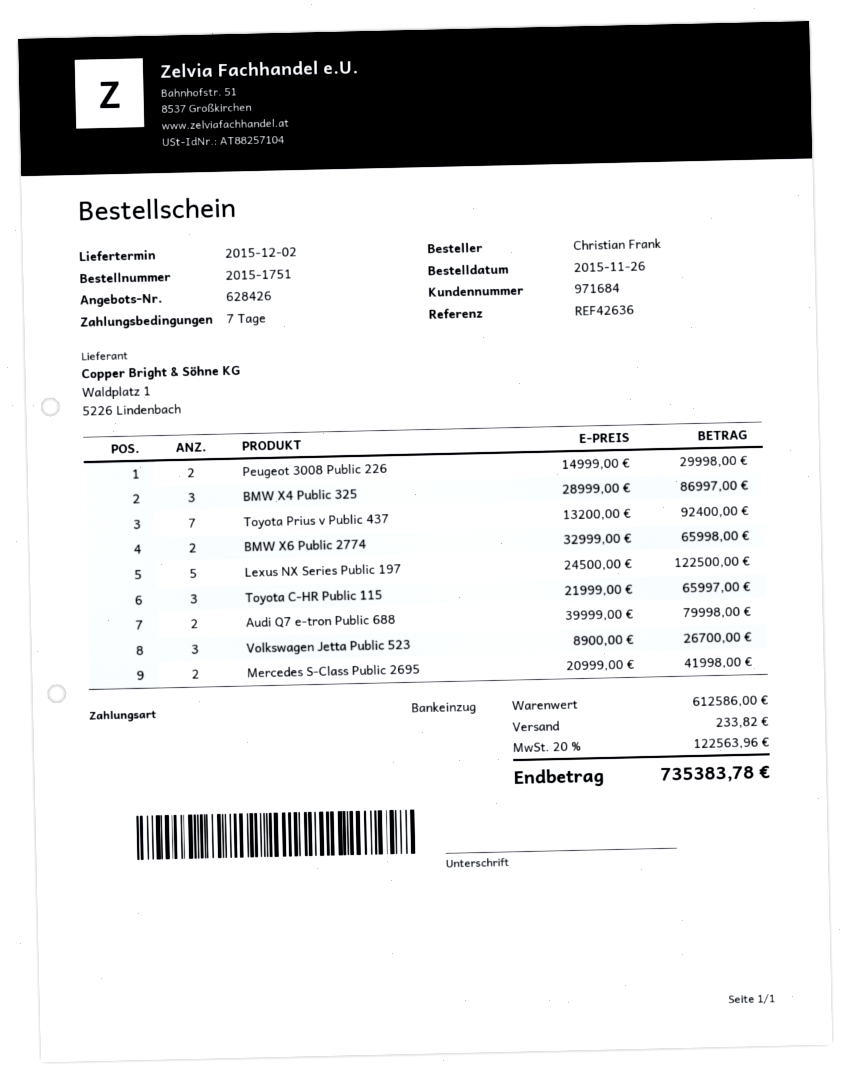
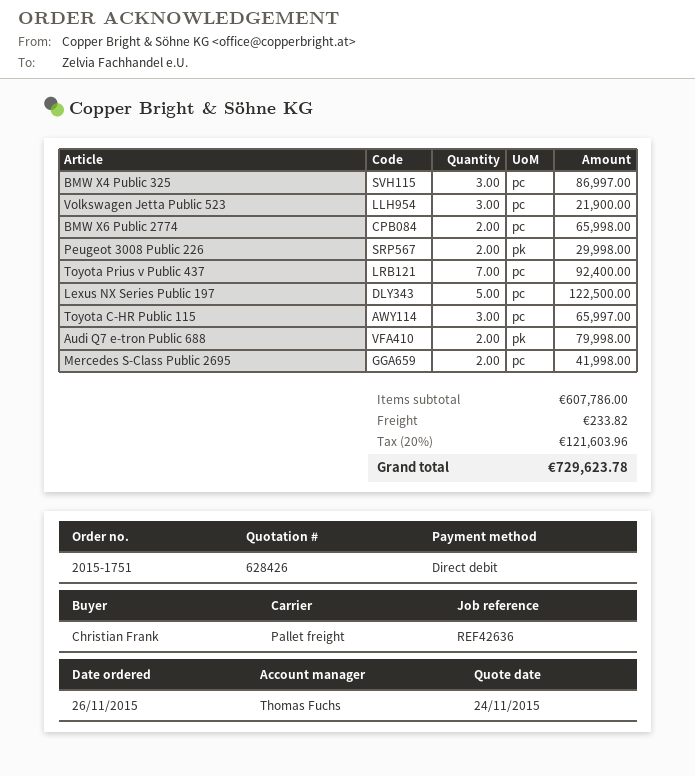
Volkswagen Jetta Public 523: 3 for 26700.00 -> 3 for 21900.00
subtotal: 612586.00 -> 607786.00
tax: 20% = 122563.96 -> 20% = 121603.96
total: 735383.78 -> 729623.78

